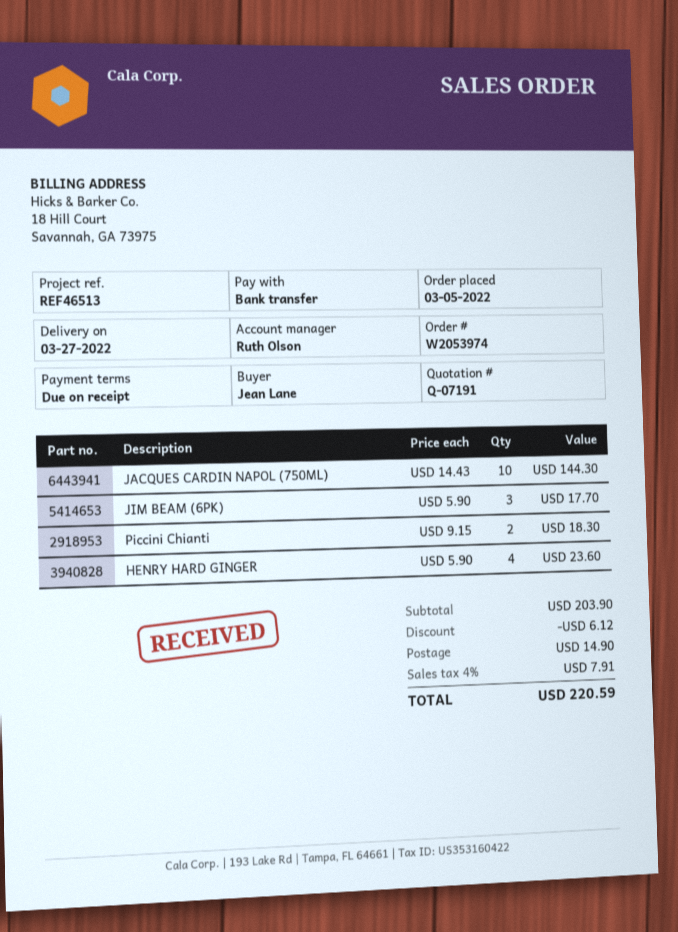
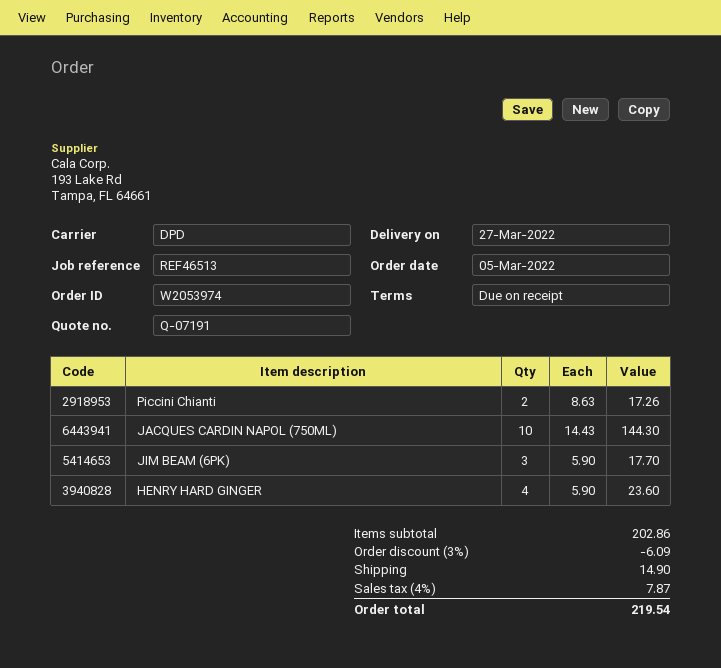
Piccini Chianti: 2 x 9.15 = 18.30 -> 2 x 8.63 = 17.26
subtotal: 203.90 -> 202.86
discount: 6.12 -> 6.09
tax: 4% = 7.91 -> 4% = 7.87
total: 220.59 -> 219.54

